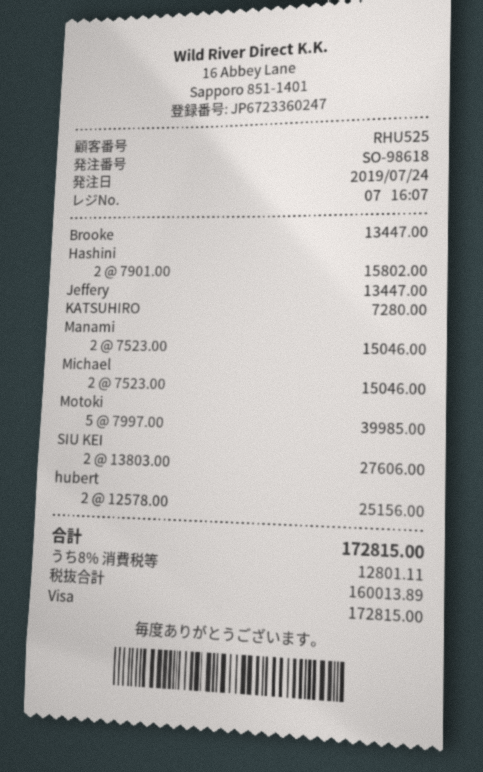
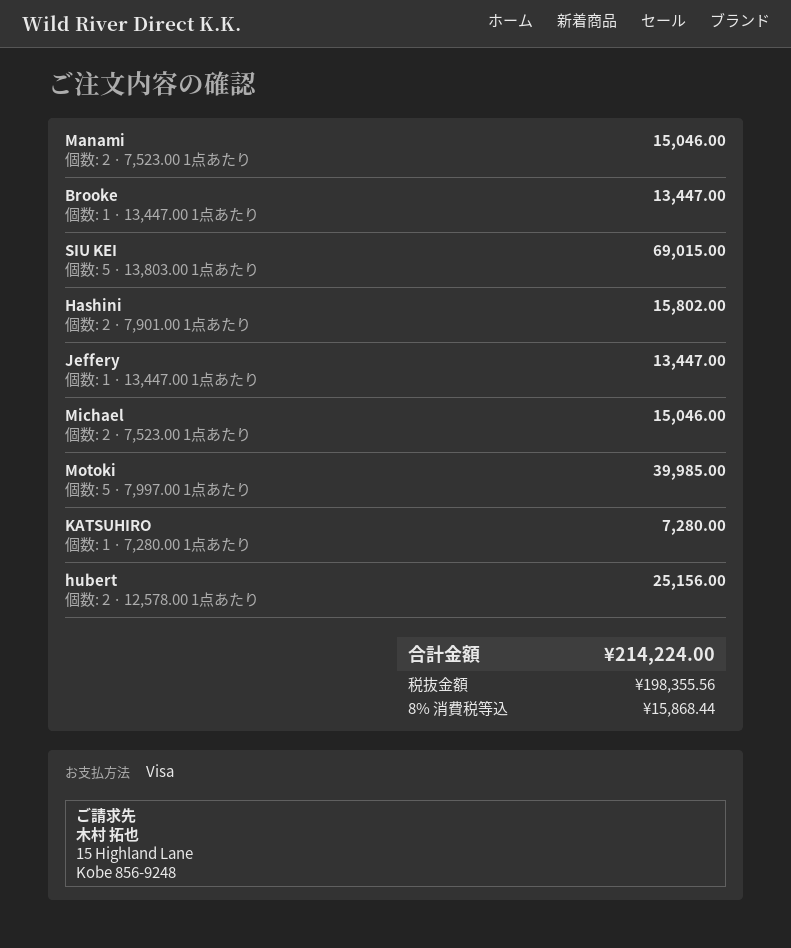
SIU KEI: 2 x 13803.00 = 27606.00 -> 5 x 13803.00 = 69015.00
net: 160013.89 -> 198355.56
tax: 8% = 12801.11 -> 8% = 15868.44
total: 172815.00 -> 214224.00

